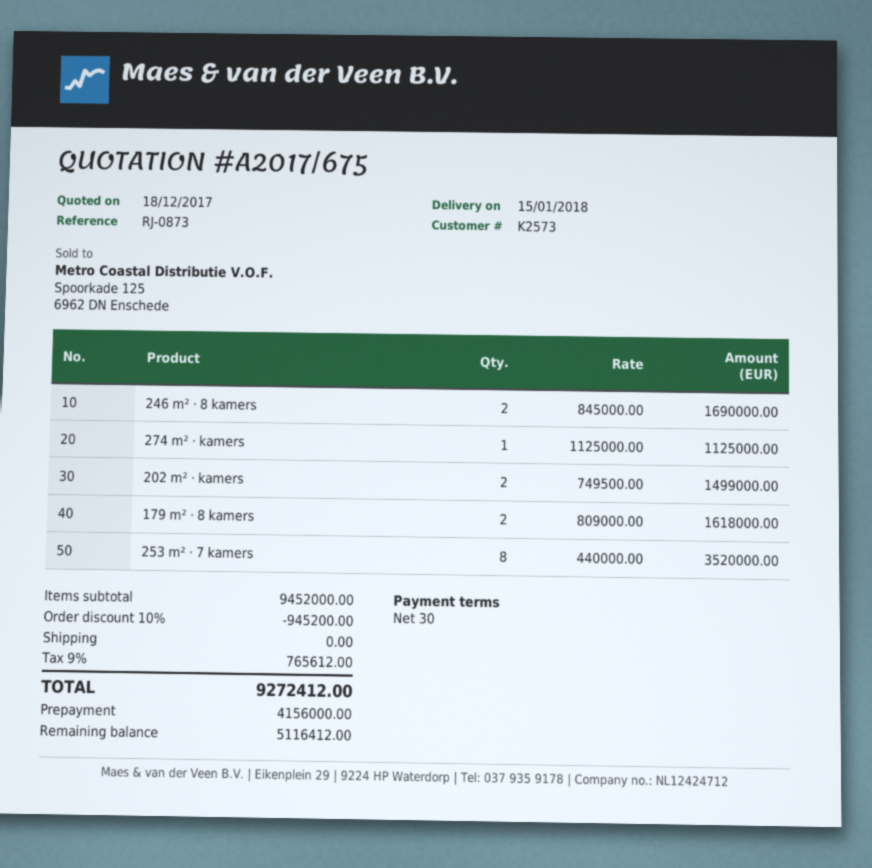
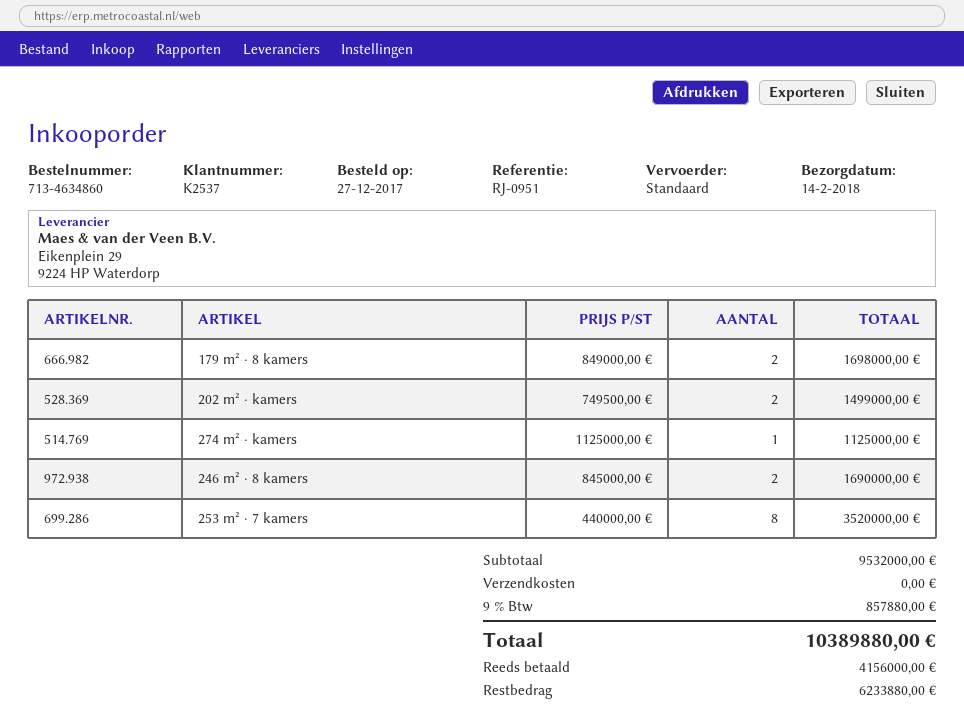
delivery date: 2018-01-15 -> 2018-02-14
customer number: K2573 -> K2537
reference: RJ-0873 -> RJ-0951
179 m² · 8 kamers: 2 x 809000.00 = 1618000.00 -> 2 x 849000.00 = 1698000.00
subtotal: 9452000.00 -> 9532000.00
discount: 10% = 945200.00 -> none
tax: 9% = 765612.00 -> 9% = 857880.00
total: 9272412.00 -> 10389880.00
balance: 5116412.00 -> 6233880.00

